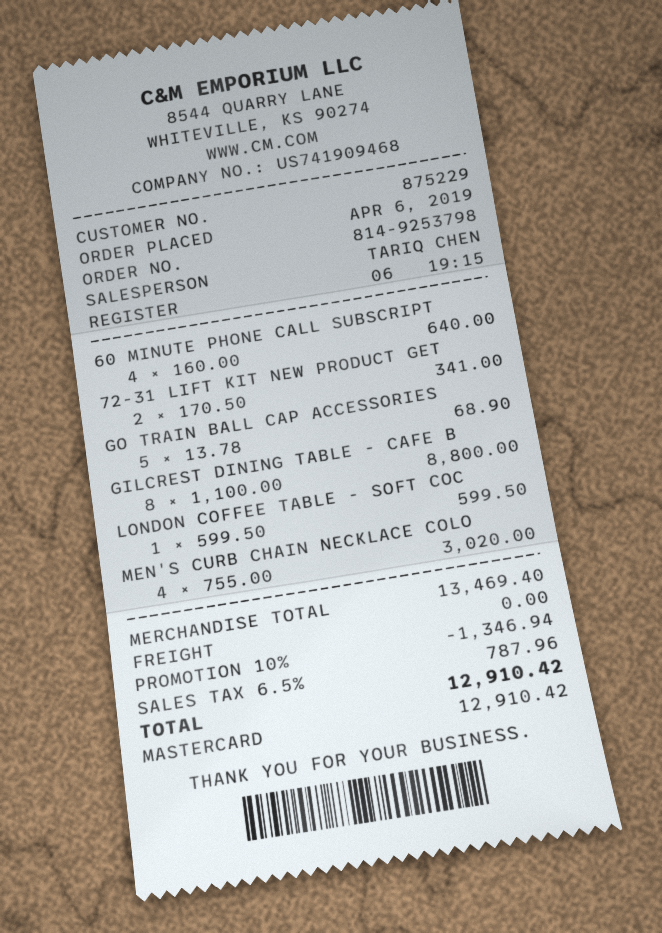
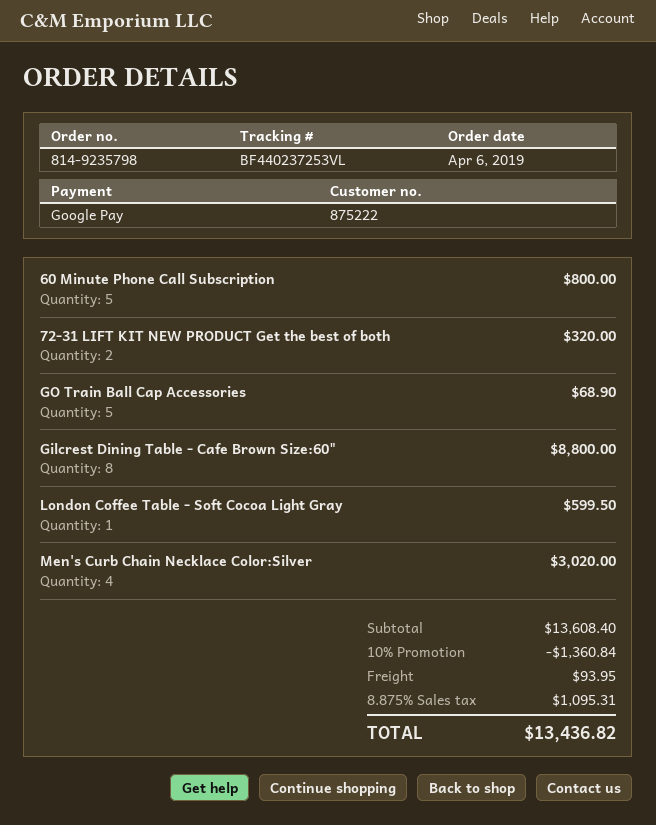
order number: 814-9253798 -> 814-9235798
customer number: 875229 -> 875222
payment method: Mastercard -> Google Pay
60 MINUTE PHONE CALL SUBSCRIPT: 4 for 640.00 -> 5 for 800.00
72-31 LIFT KIT NEW PRODUCT GET: 2 for 341.00 -> 2 for 320.00
subtotal: 13469.40 -> 13608.40
discount: 10% = 1346.94 -> 10% = 1360.84
shipping: 0.00 -> 93.95
tax: 6.5% = 787.96 -> 8.875% = 1095.31
total: 12910.42 -> 13436.82

